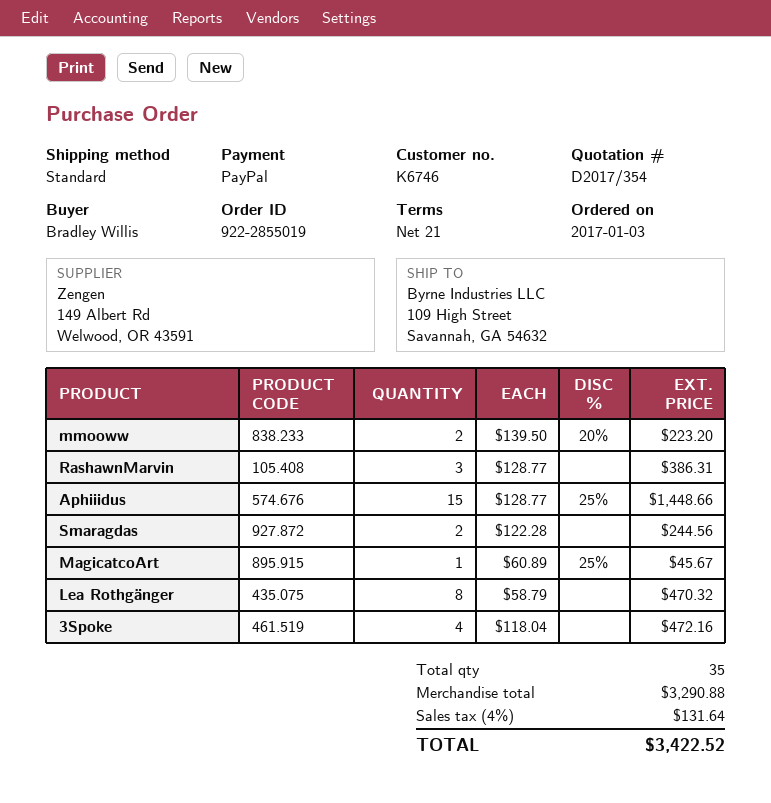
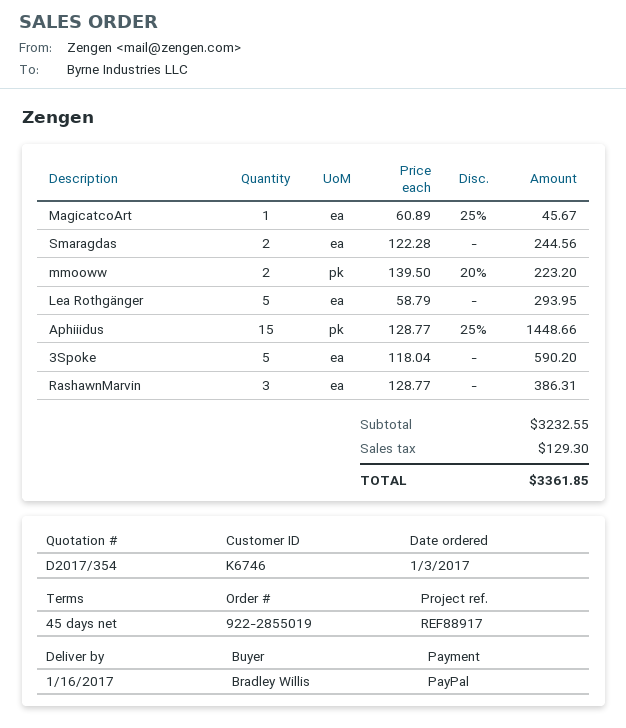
payment terms: 21 days -> 45 days
Lea Rothgänger: 8 x 58.79 = 470.32 -> 5 x 58.79 = 293.95
3Spoke: 4 x 118.04 = 472.16 -> 5 x 118.04 = 590.20
subtotal: 3290.88 -> 3232.55
tax: 131.64 -> 129.30
total: 3422.52 -> 3361.85

